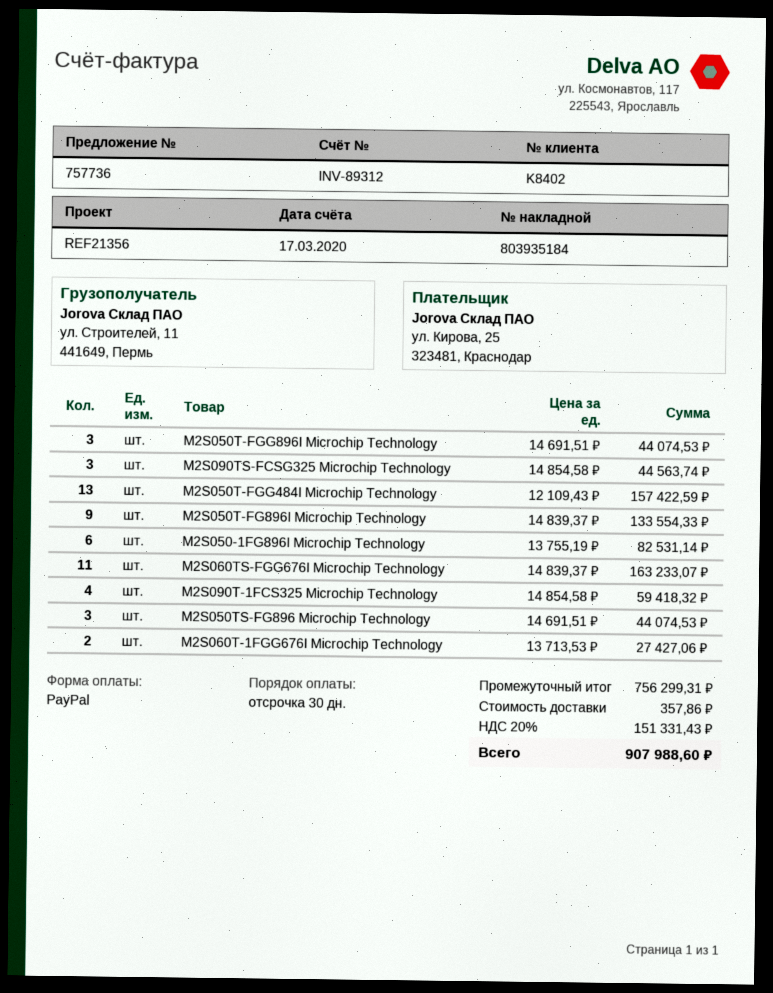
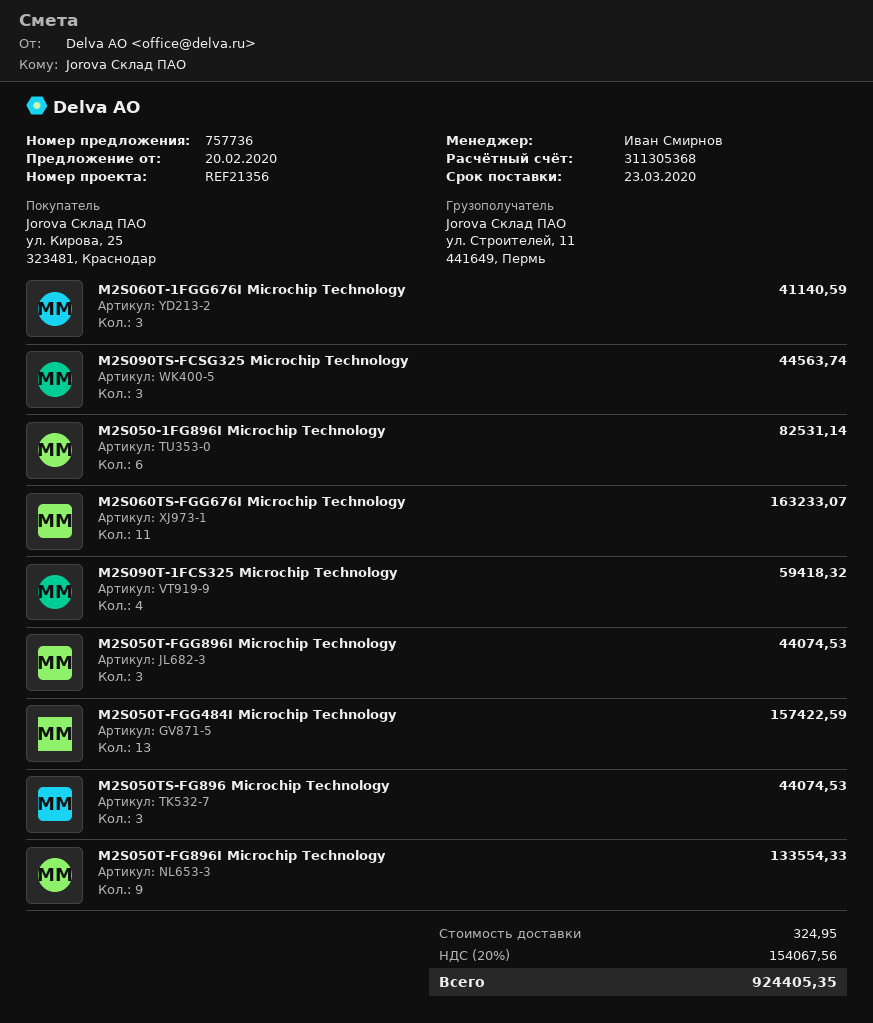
M2S060T-1FGG676I Microchip Technology: 2 for 27427.06 -> 3 for 41140.59
shipping: 357.86 -> 324.95
tax: 20% = 151331.43 -> 20% = 154067.56
total: 907988.60 -> 924405.35

